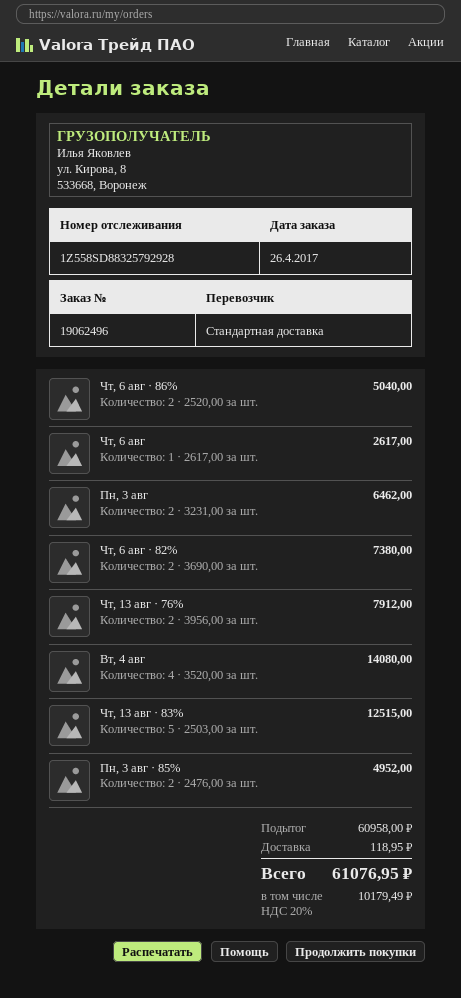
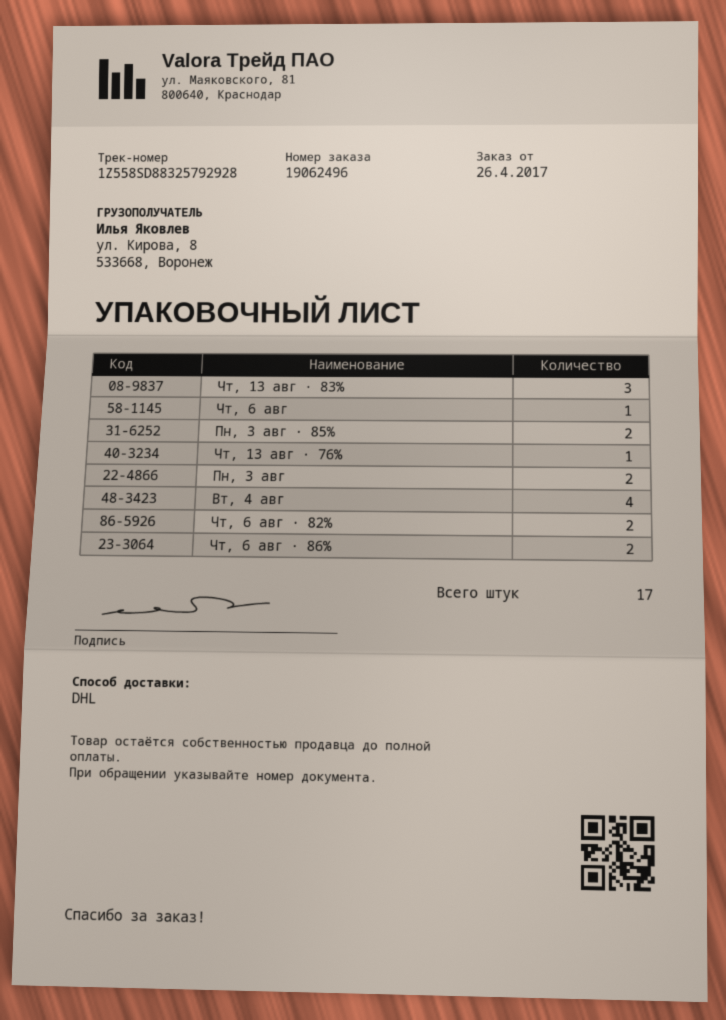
shipping method: standard -> DHL
Чт, 13 авг · 76%: 2 -> 1
Чт, 13 авг · 83%: 5 -> 3

